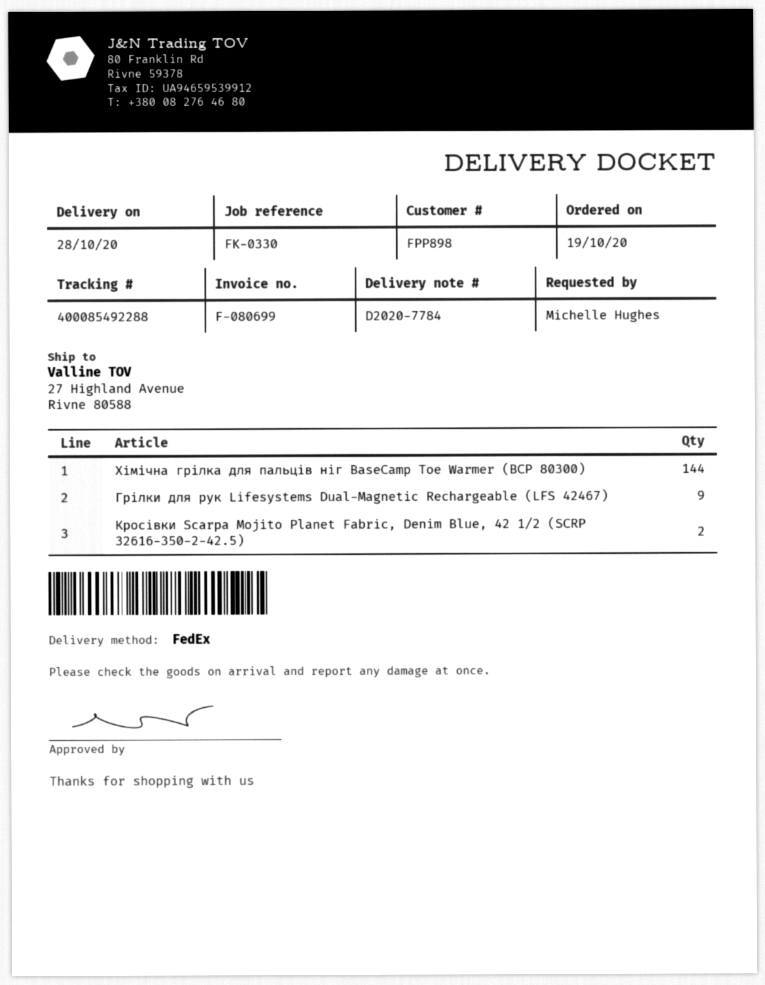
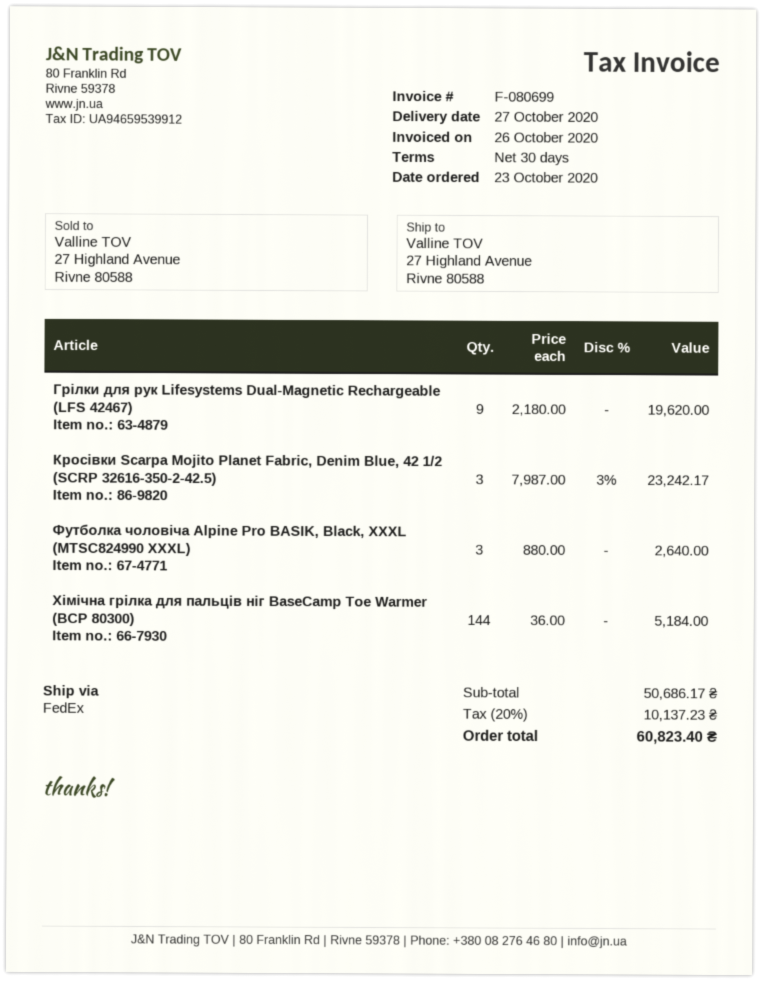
order date: 2020-10-19 -> 2020-10-23
delivery date: 2020-10-28 -> 2020-10-27
Кросівки Scarpa Mojito Planet Fabric, Denim Blue, 42 1/2 (SCRP 32616-350-2-42.5): 2 -> 3
Футболка чоловіча Alpine Pro BASIK, Black, XXXL (MTSC824990 XXXL): none -> 3

